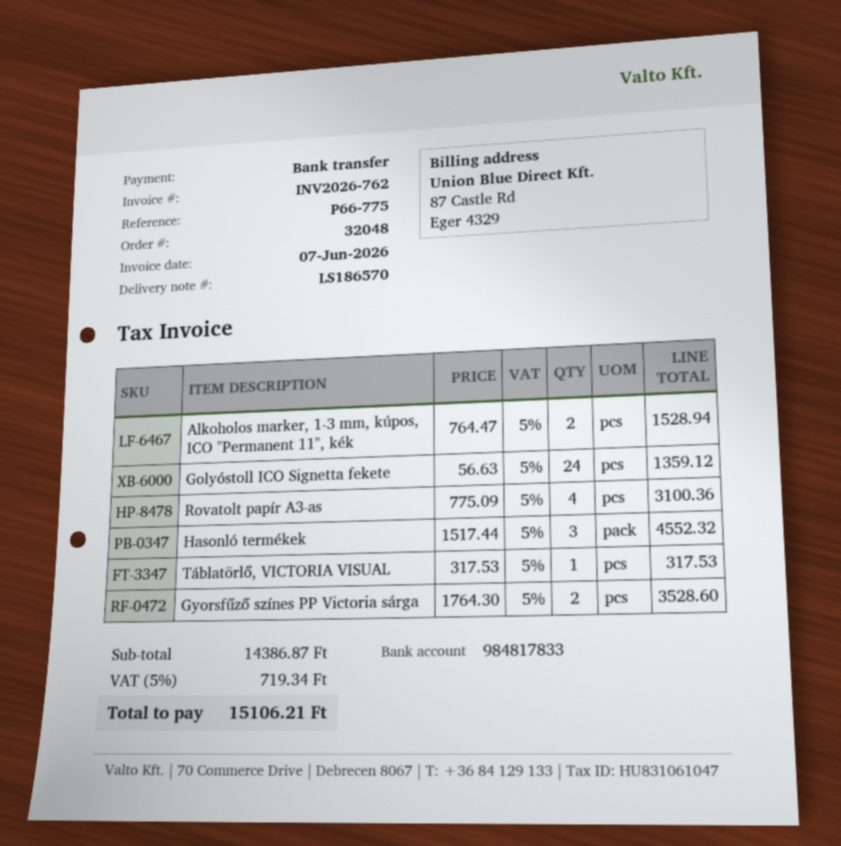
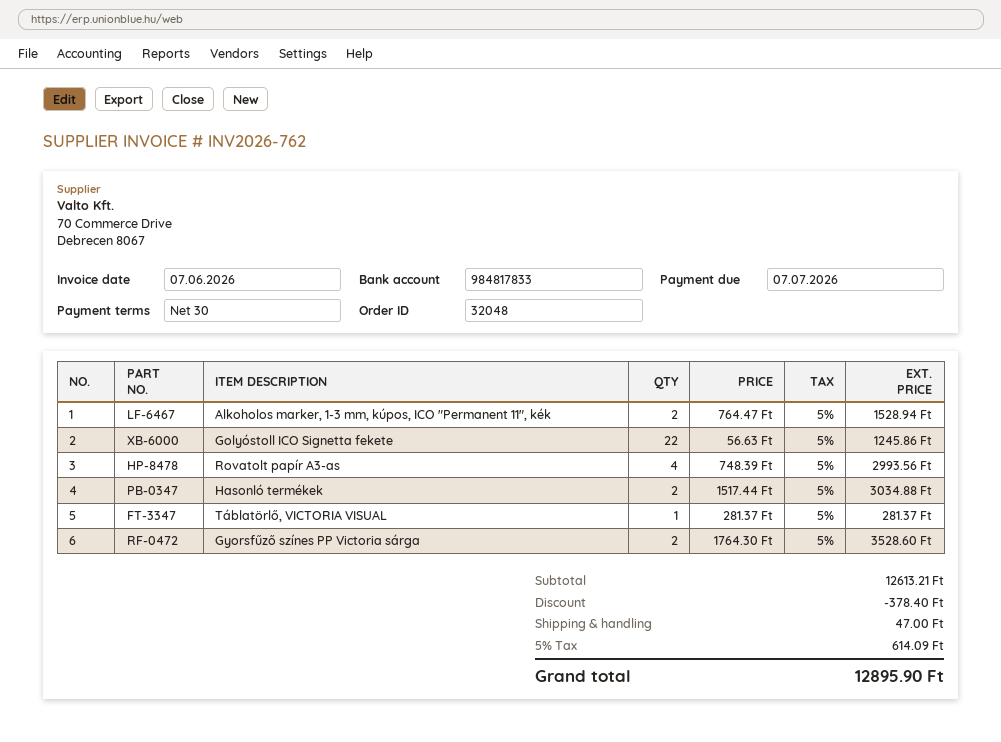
Golyóstoll ICO Signetta fekete: 24 x 56.63 = 1359.12 -> 22 x 56.63 = 1245.86
Rovatolt papír A3-as: 4 x 775.09 = 3100.36 -> 4 x 748.39 = 2993.56
Hasonló termékek: 3 x 1517.44 = 4552.32 -> 2 x 1517.44 = 3034.88
Táblatörlő, VICTORIA VISUAL: 1 x 317.53 = 317.53 -> 1 x 281.37 = 281.37
subtotal: 14386.87 -> 12613.21
discount: none -> 378.40
shipping: none -> 47.00
tax: 5% = 719.34 -> 5% = 614.09
total: 15106.21 -> 12895.90

